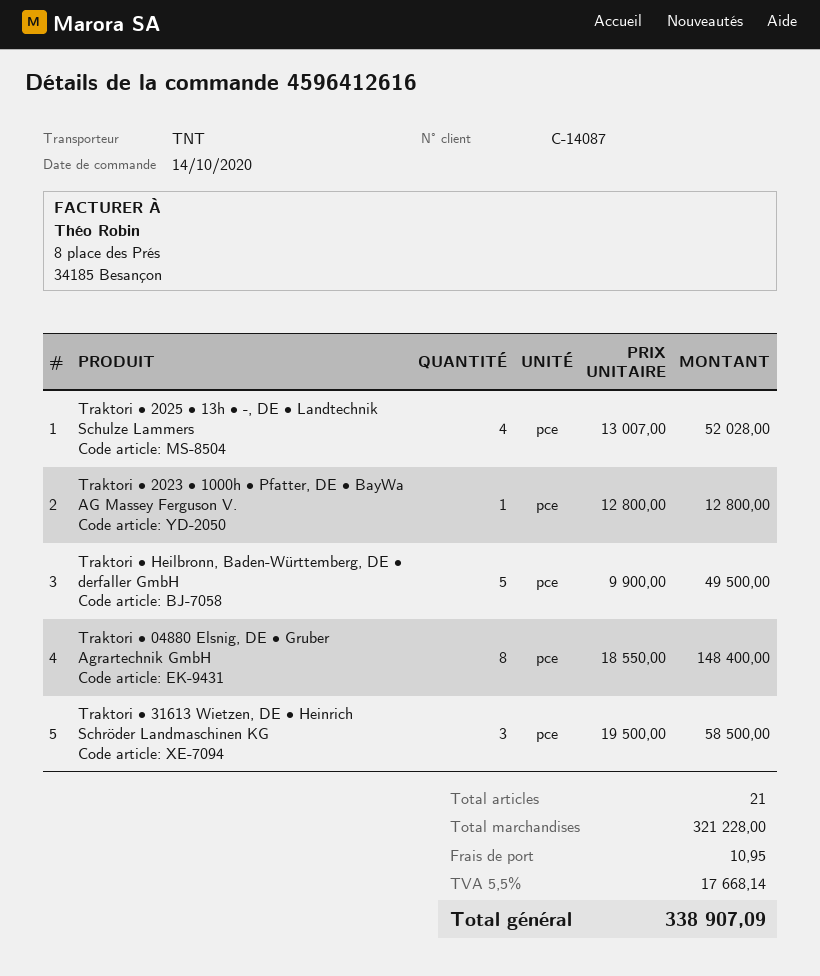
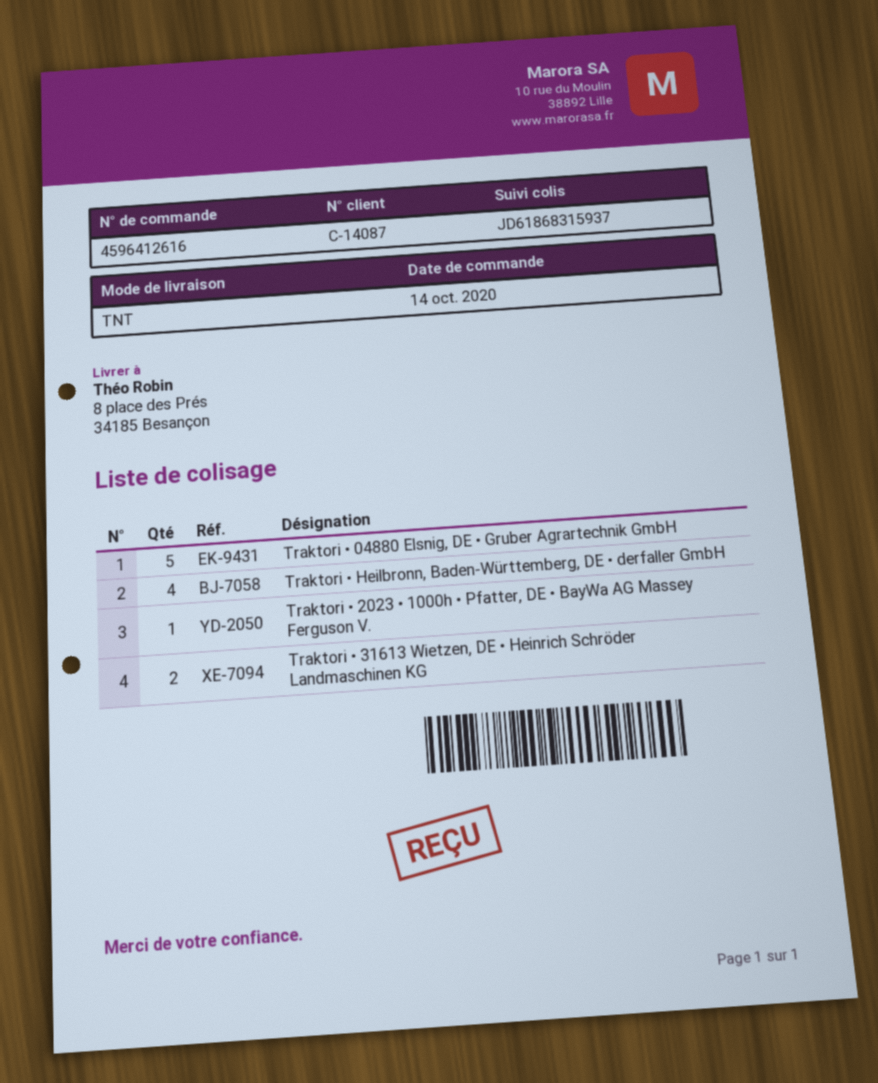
Traktori • 2025 • 13h • -, DE • Landtechnik Schulze Lammers: 4 -> none
Traktori • Heilbronn, Baden-Württemberg, DE • derfaller GmbH: 5 -> 4
Traktori • 04880 Elsnig, DE • Gruber Agrartechnik GmbH: 8 -> 5
Traktori • 31613 Wietzen, DE • Heinrich Schröder Landmaschinen KG: 3 -> 2

